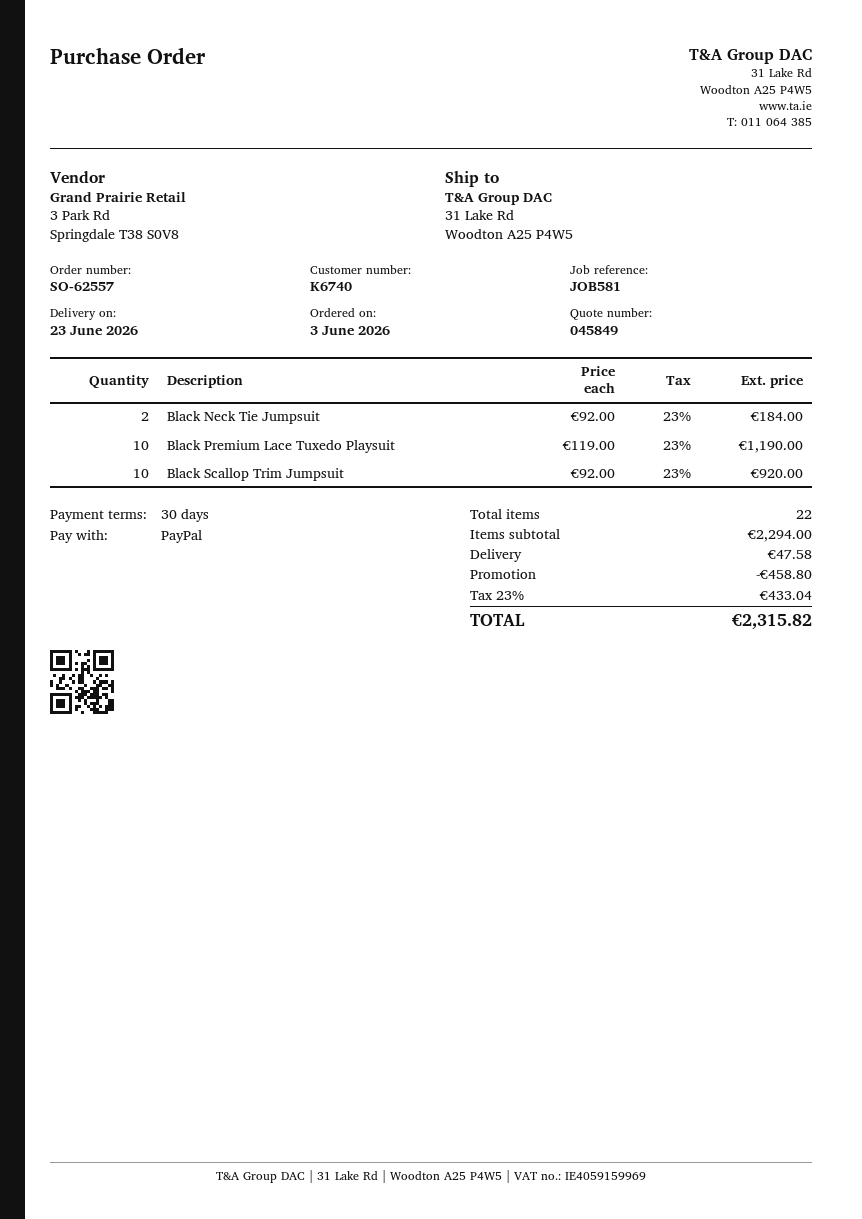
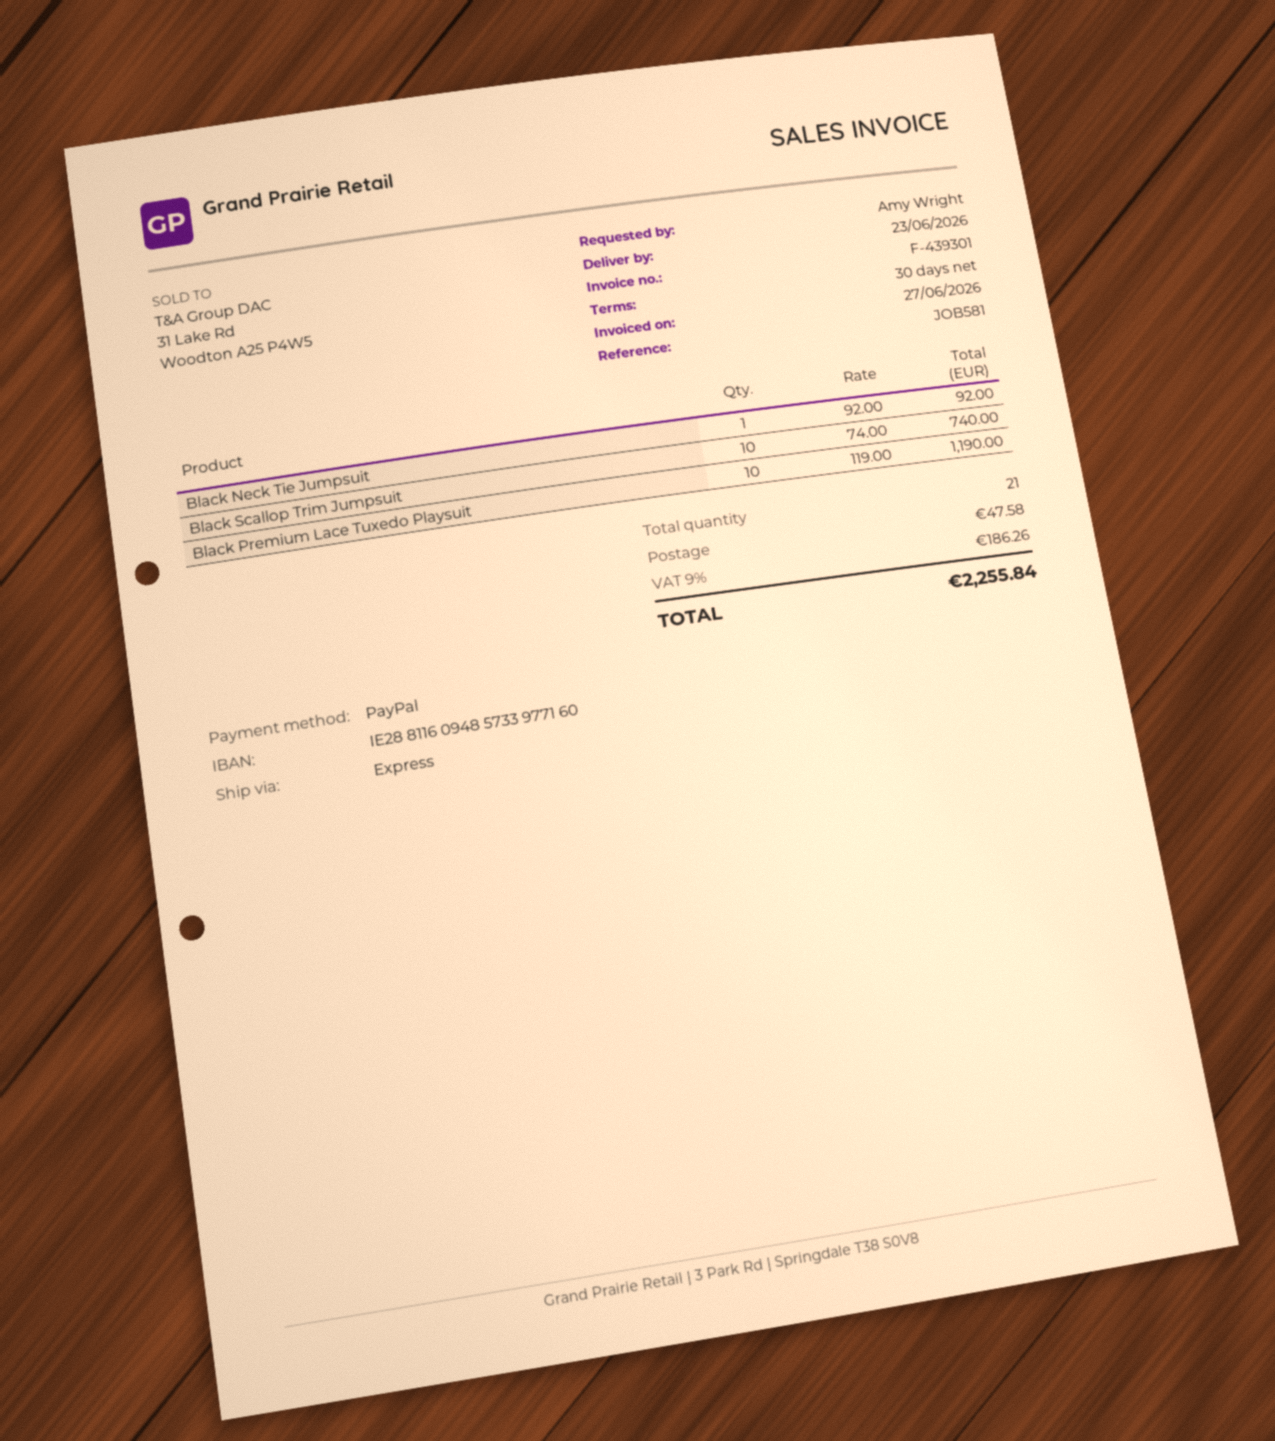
Black Neck Tie Jumpsuit: 2 x 92.00 = 184.00 -> 1 x 92.00 = 92.00
Black Scallop Trim Jumpsuit: 10 x 92.00 = 920.00 -> 10 x 74.00 = 740.00
total quantity: 22 -> 21
discount: 458.80 -> none
tax: 23% = 433.04 -> 9% = 186.26
total: 2315.82 -> 2255.84

